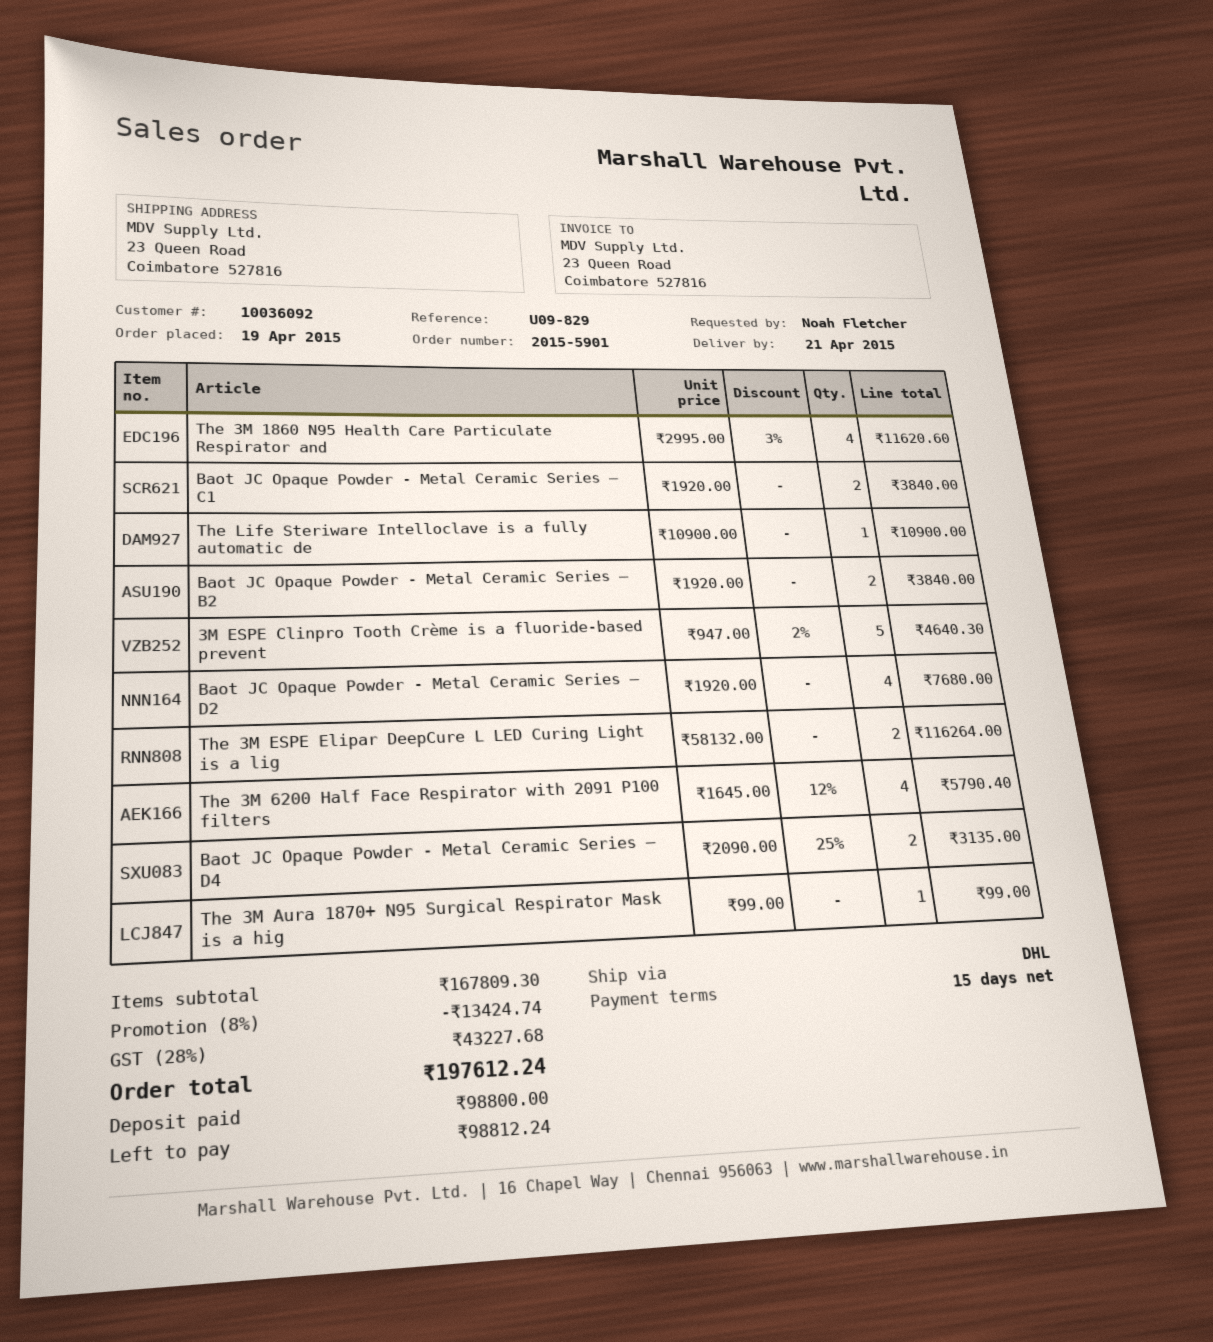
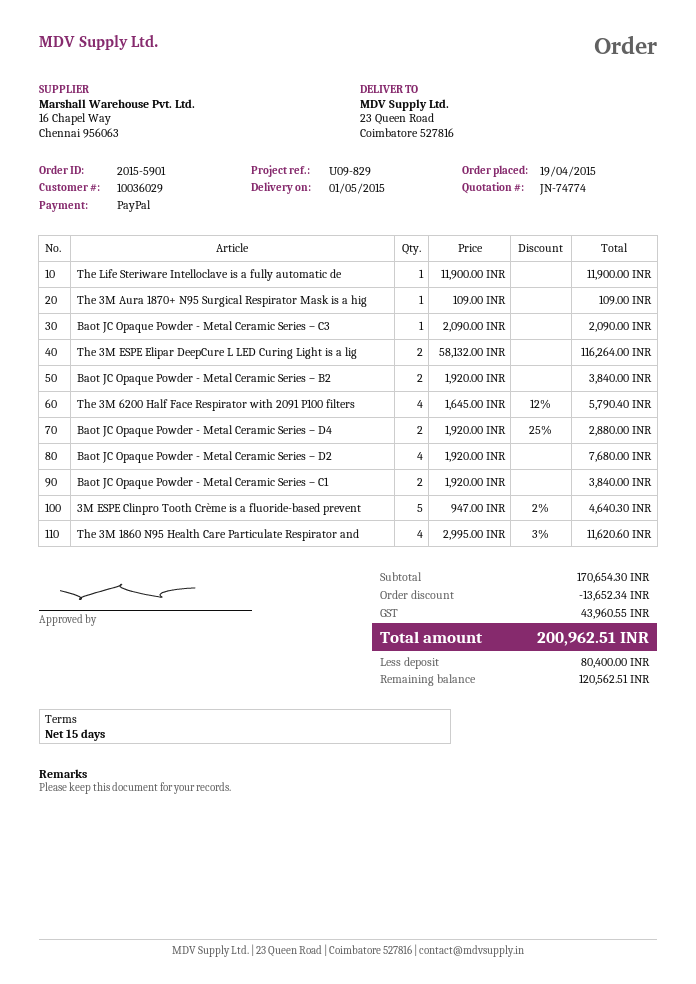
delivery date: 2015-04-21 -> 2015-05-01
customer number: 10036092 -> 10036029
The Life Steriware Intelloclave is a fully automatic de: 1 x 10900.00 = 10900.00 -> 1 x 11900.00 = 11900.00
Baot JC Opaque Powder - Metal Ceramic Series – D4: 2 x 2090.00 - 25% = 3135.00 -> 2 x 1920.00 - 25% = 2880.00
The 3M Aura 1870+ N95 Surgical Respirator Mask is a hig: 1 x 99.00 = 99.00 -> 1 x 109.00 = 109.00
Baot JC Opaque Powder - Metal Ceramic Series – C3: none -> 1 x 2090.00 = 2090.00
subtotal: 167809.30 -> 170654.30
discount: 13424.74 -> 13652.34
tax: 43227.68 -> 43960.55
total: 197612.24 -> 200962.51
deposit: 98800.00 -> 80400.00
balance: 98812.24 -> 120562.51

